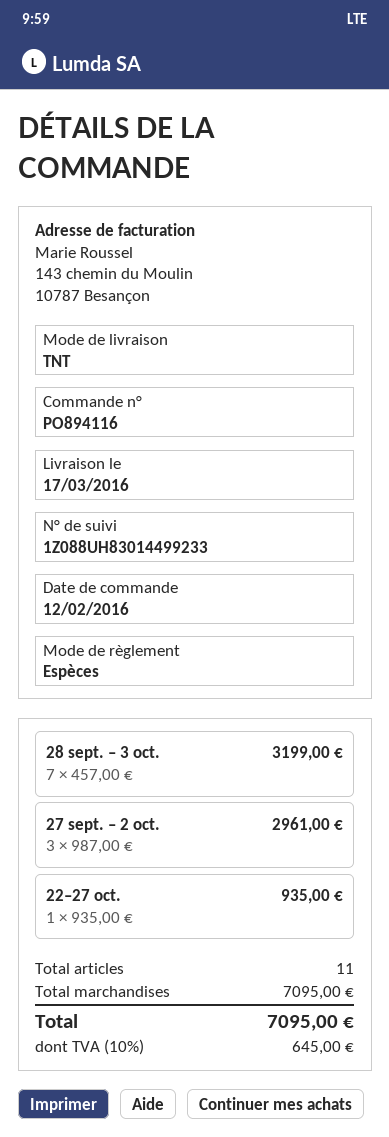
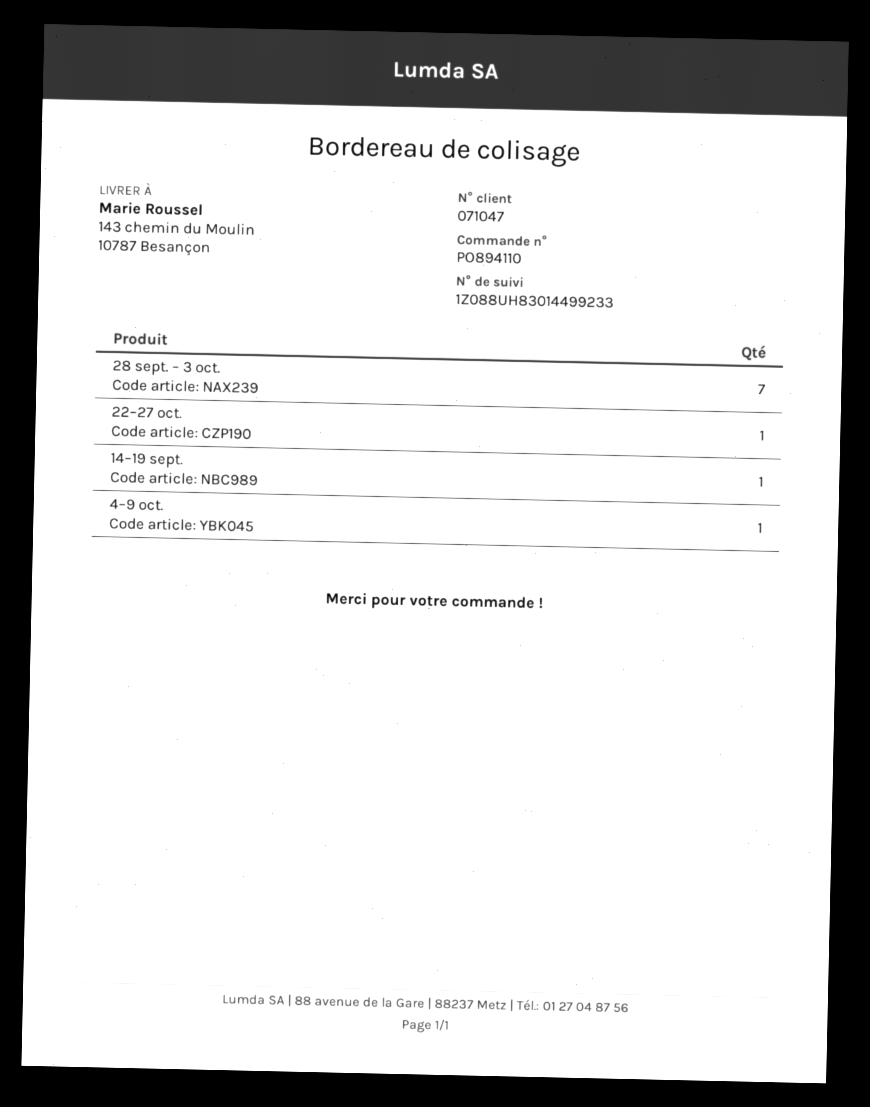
order number: PO894116 -> PO894110
27 sept. – 2 oct.: 3 -> none
14–19 sept.: none -> 1
4–9 oct.: none -> 1

